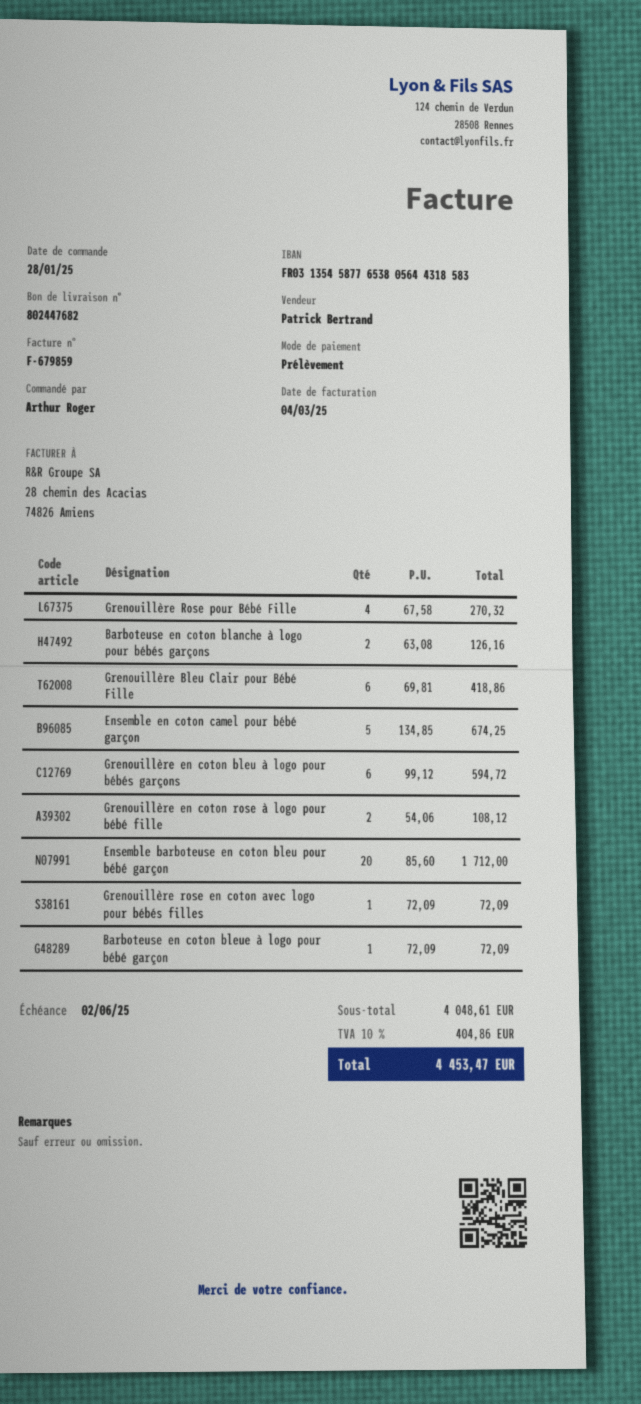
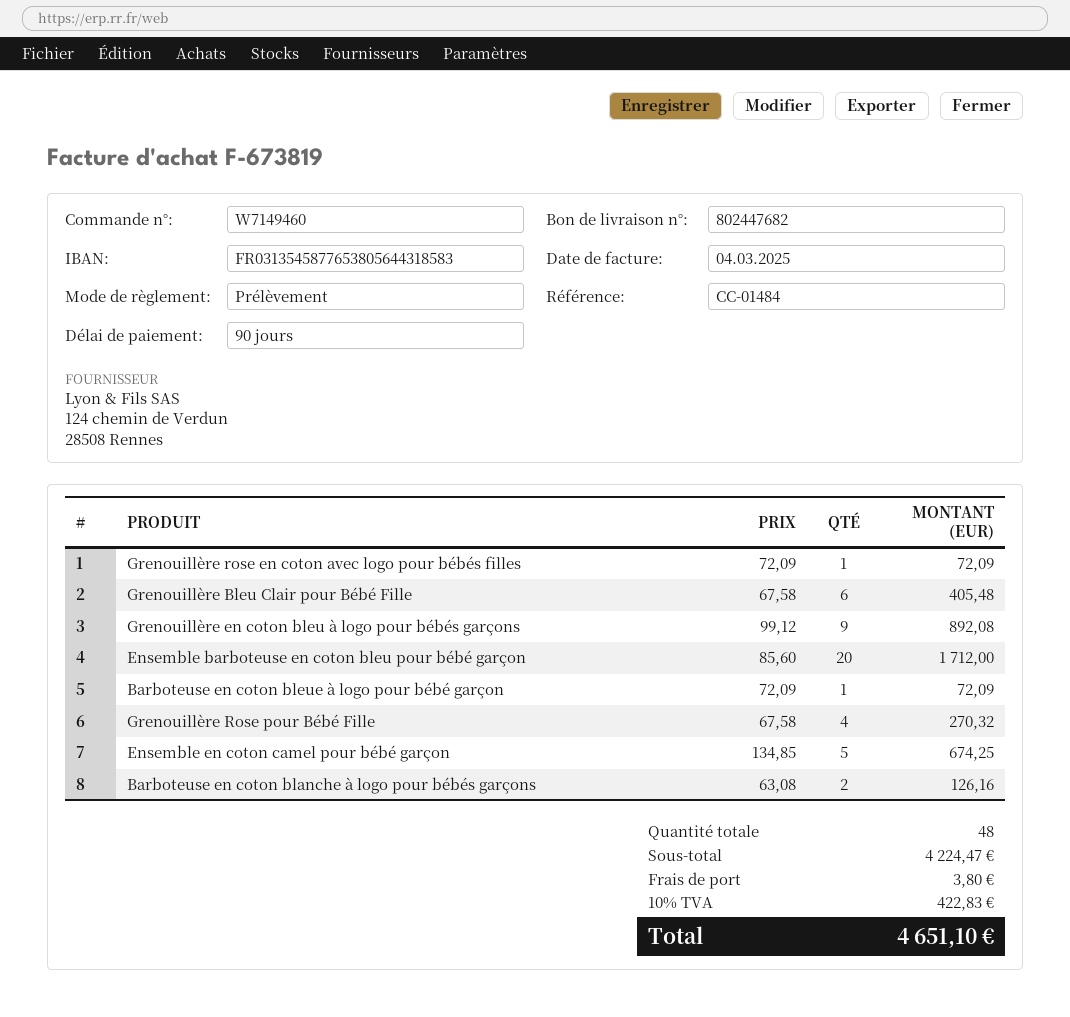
invoice number: F-679859 -> F-673819
Grenouillère Bleu Clair pour Bébé Fille: 6 x 69.81 = 418.86 -> 6 x 67.58 = 405.48
Grenouillère en coton bleu à logo pour bébés garçons: 6 x 99.12 = 594.72 -> 9 x 99.12 = 892.08
Grenouillère en coton rose à logo pour bébé fille: 2 x 54.06 = 108.12 -> none
subtotal: 4048.61 -> 4224.47
shipping: none -> 3.80
tax: 10% = 404.86 -> 10% = 422.83
total: 4453.47 -> 4651.10

